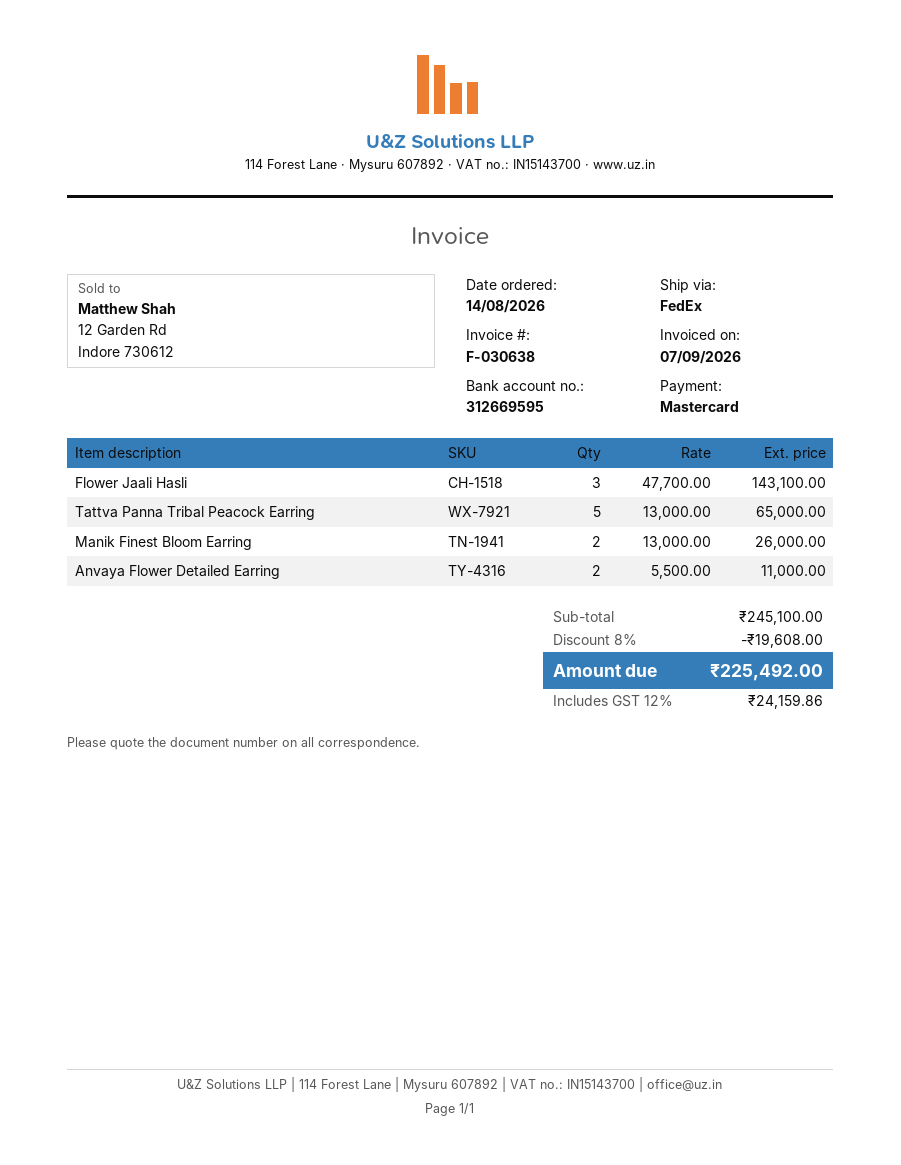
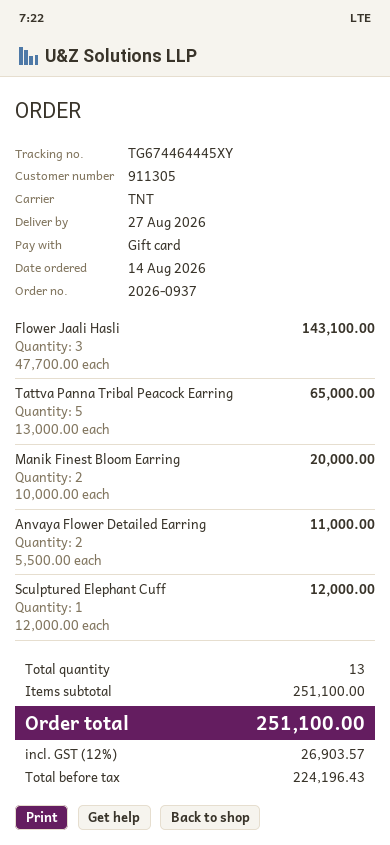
payment method: Mastercard -> gift card
shipping method: FedEx -> TNT
Manik Finest Bloom Earring: 2 x 13000.00 = 26000.00 -> 2 x 10000.00 = 20000.00
Sculptured Elephant Cuff: none -> 1 x 12000.00 = 12000.00
subtotal: 245100.00 -> 251100.00
discount: 8% = 19608.00 -> none
tax: 12% = 24159.86 -> 12% = 26903.57
total: 225492.00 -> 251100.00

